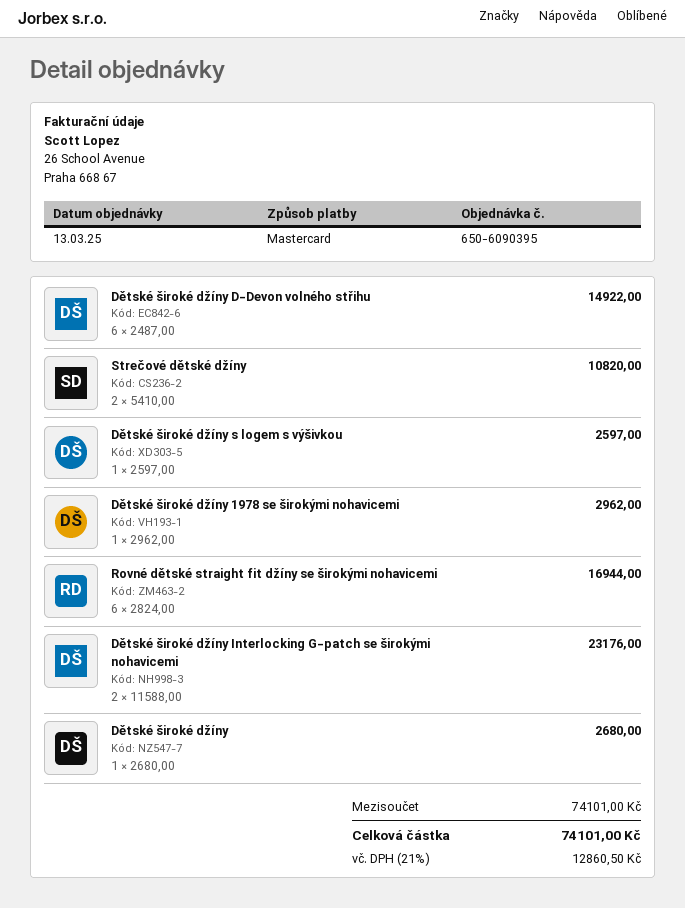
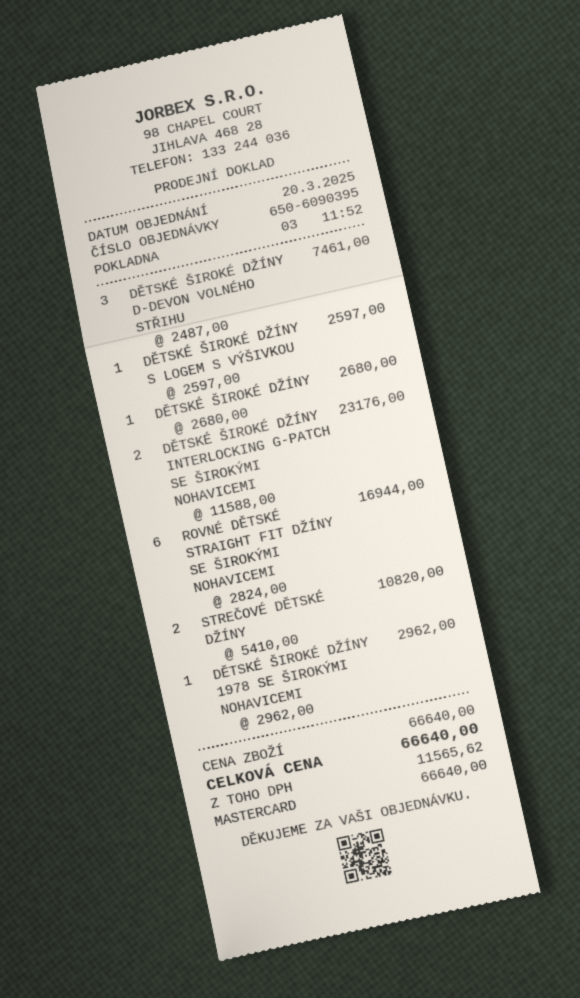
order date: 2025-03-13 -> 2025-03-20
Dětské široké džíny D-Devon volného střihu: 6 x 2487.00 = 14922.00 -> 3 x 2487.00 = 7461.00
subtotal: 74101.00 -> 66640.00
tax: 12860.50 -> 11565.62
total: 74101.00 -> 66640.00

